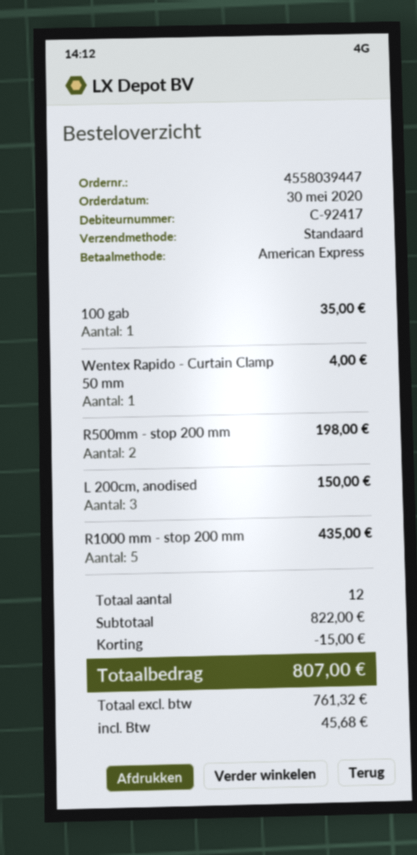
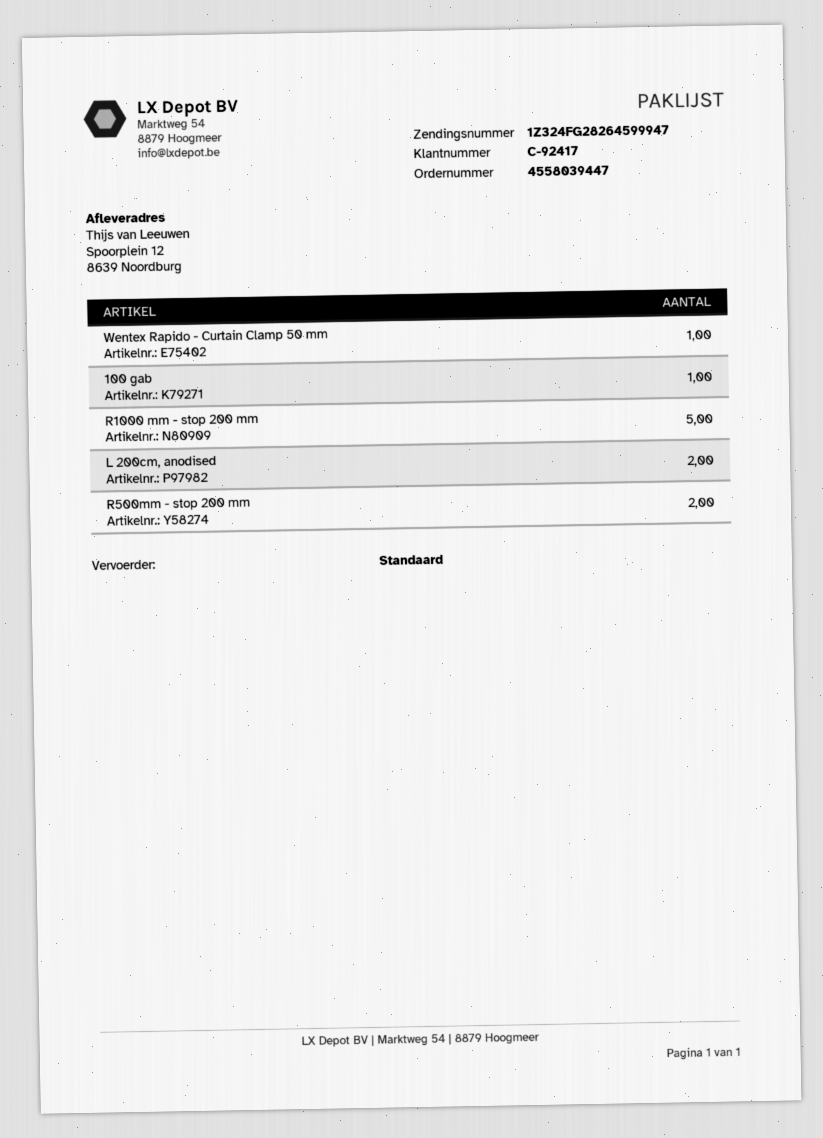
L 200cm, anodised: 3 -> 2

